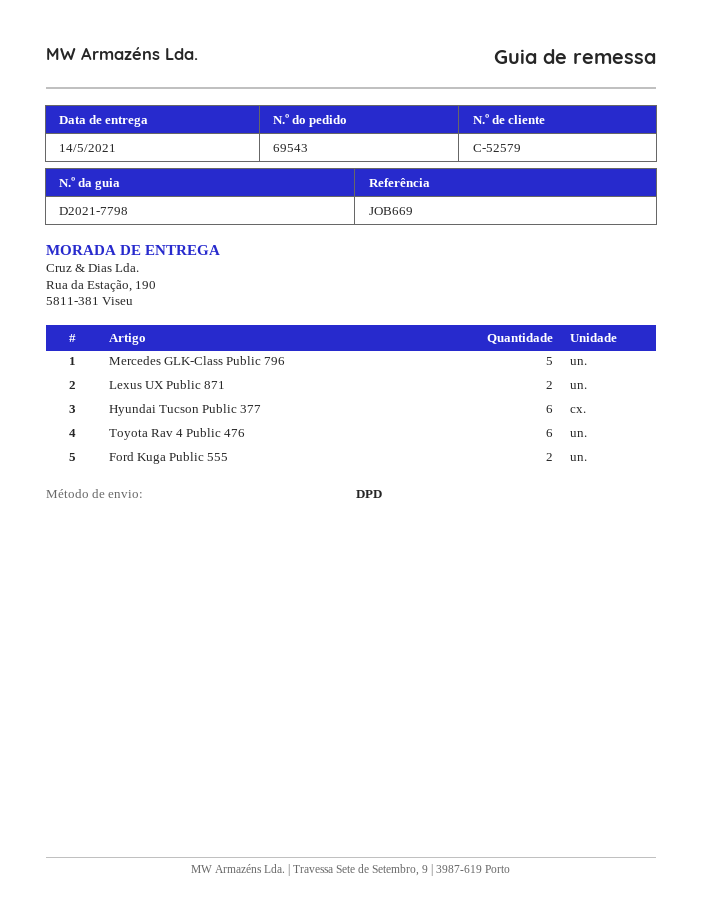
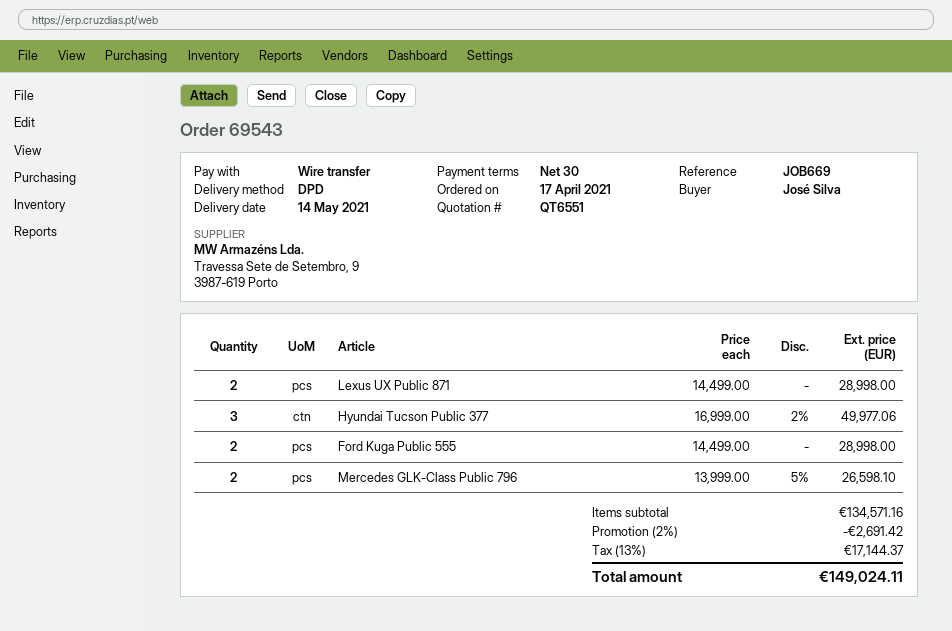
Mercedes GLK-Class Public 796: 5 -> 2
Hyundai Tucson Public 377: 6 -> 3
Toyota Rav 4 Public 476: 6 -> none

